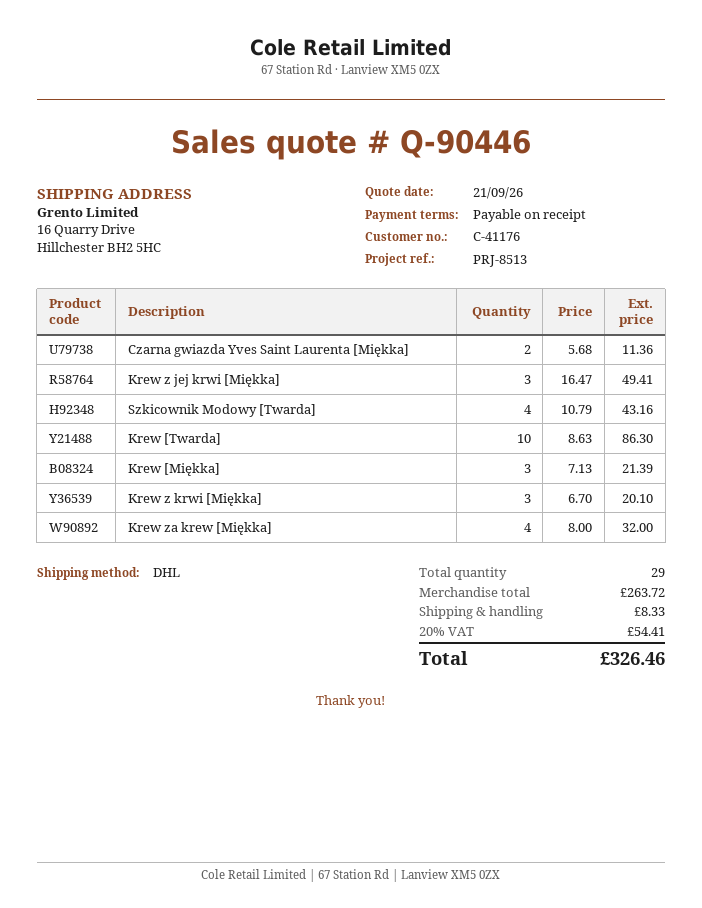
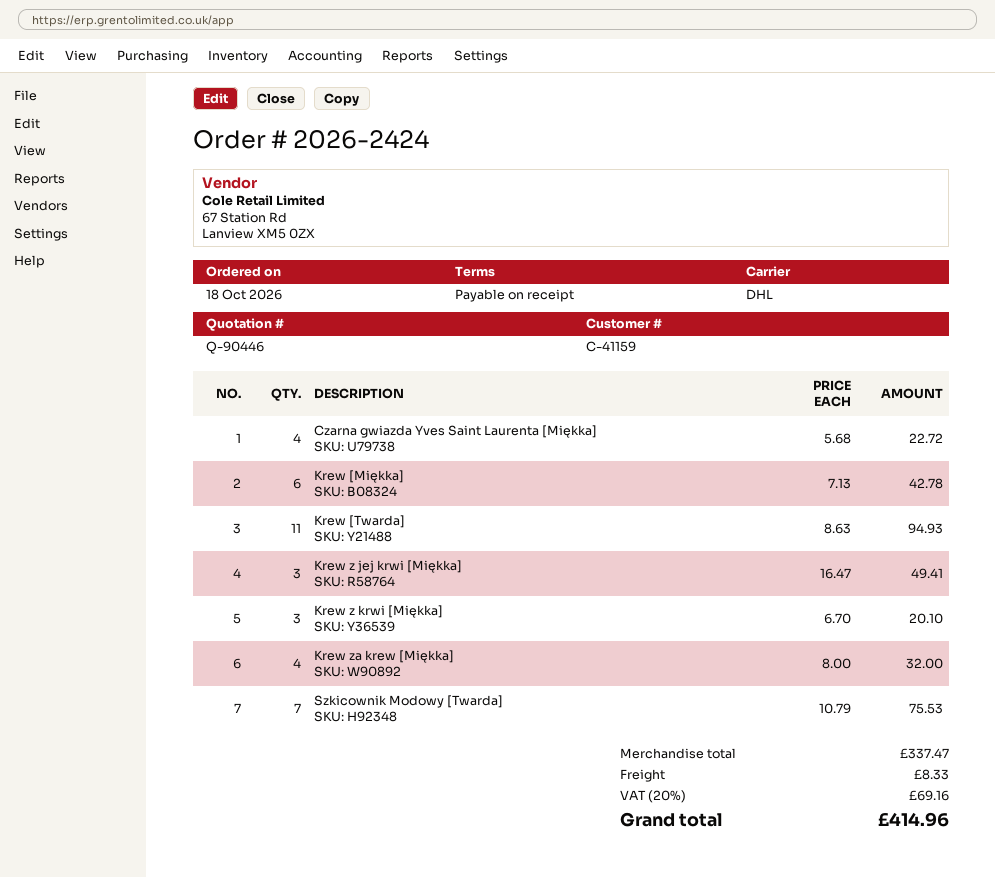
customer number: C-41176 -> C-41159
Czarna gwiazda Yves Saint Laurenta [Miękka]: 2 x 5.68 = 11.36 -> 4 x 5.68 = 22.72
Szkicownik Modowy [Twarda]: 4 x 10.79 = 43.16 -> 7 x 10.79 = 75.53
Krew [Twarda]: 10 x 8.63 = 86.30 -> 11 x 8.63 = 94.93
Krew [Miękka]: 3 x 7.13 = 21.39 -> 6 x 7.13 = 42.78
subtotal: 263.72 -> 337.47
tax: 20% = 54.41 -> 20% = 69.16
total: 326.46 -> 414.96

